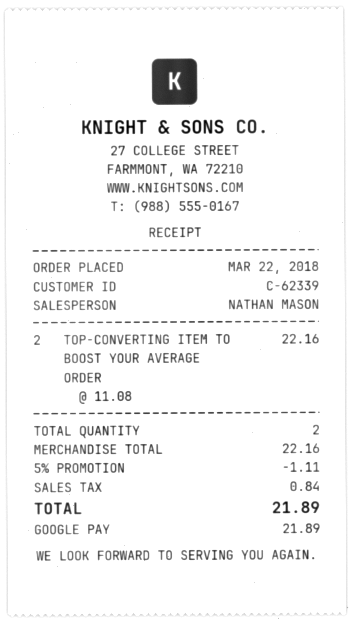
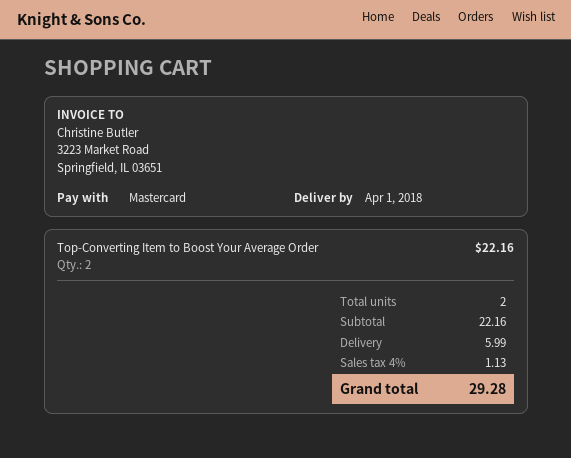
payment method: Google Pay -> Mastercard
discount: 5% = 1.11 -> none
shipping: none -> 5.99
tax: 0.84 -> 1.13
total: 21.89 -> 29.28

